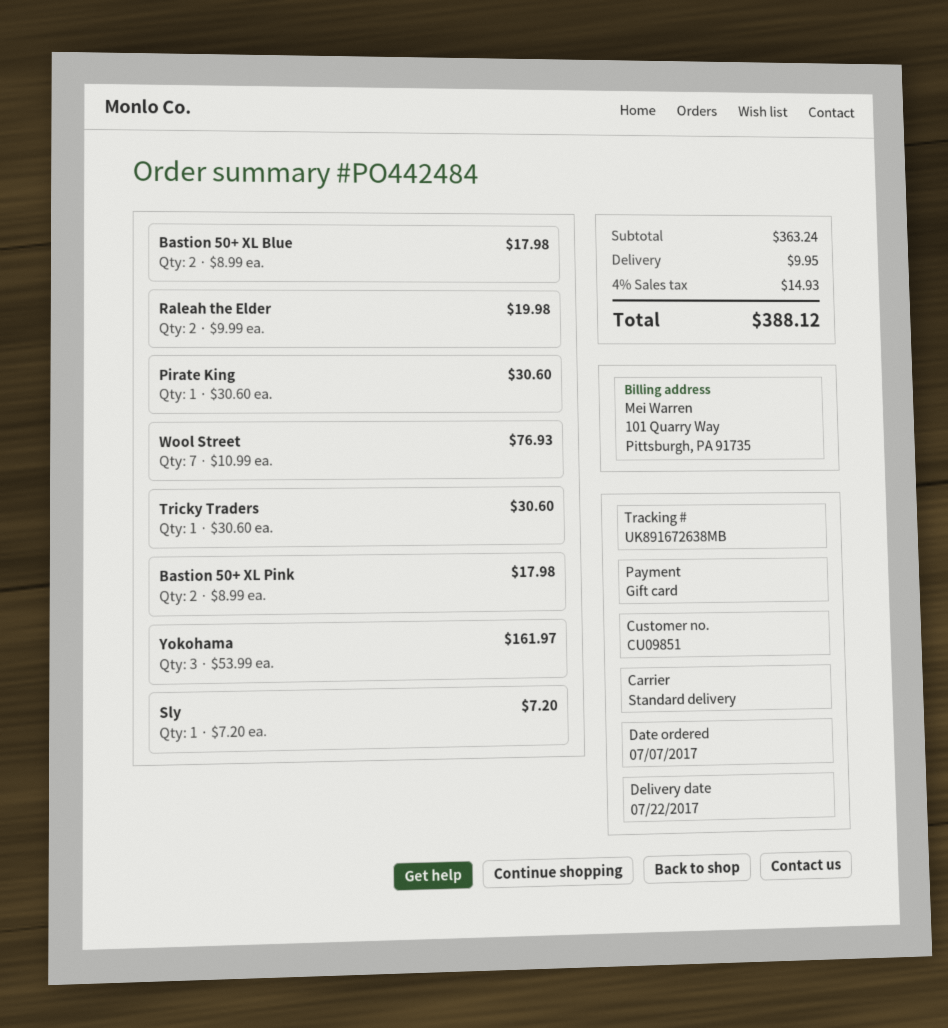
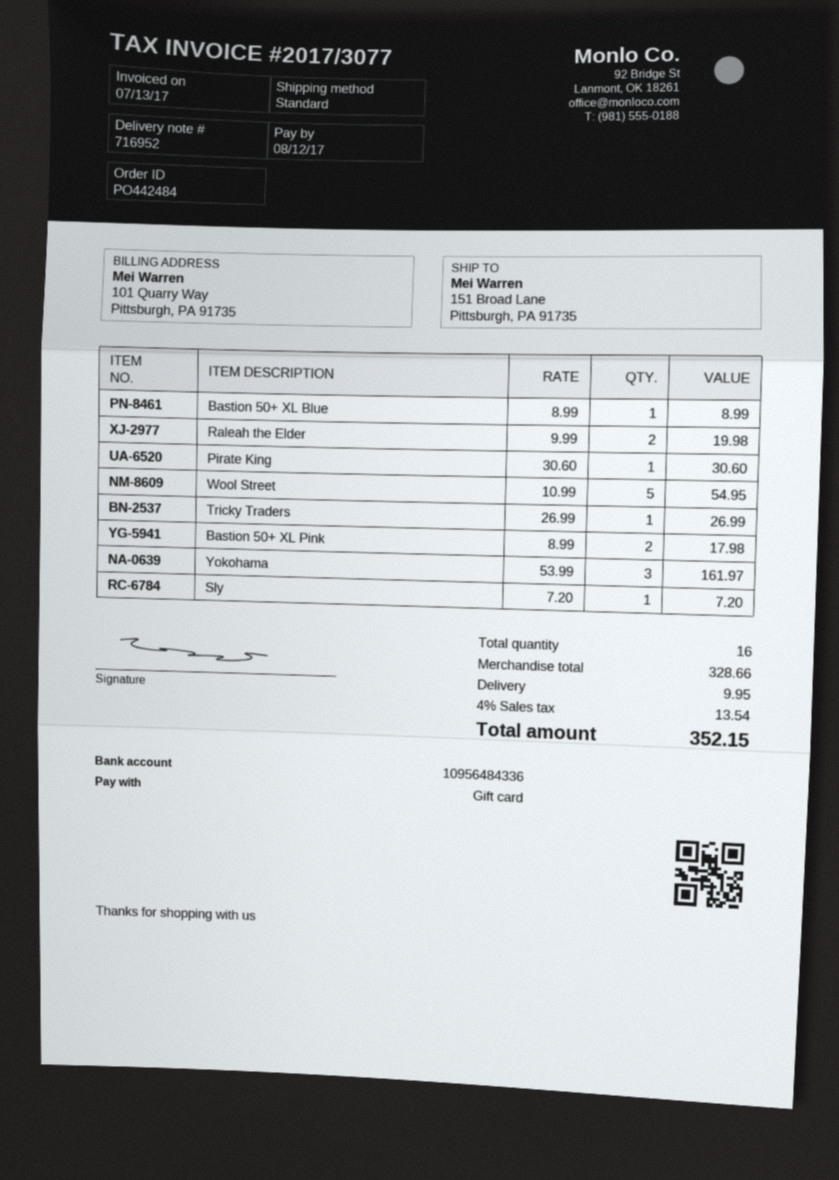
Bastion 50+ XL Blue: 2 x 8.99 = 17.98 -> 1 x 8.99 = 8.99
Wool Street: 7 x 10.99 = 76.93 -> 5 x 10.99 = 54.95
Tricky Traders: 1 x 30.60 = 30.60 -> 1 x 26.99 = 26.99
subtotal: 363.24 -> 328.66
tax: 4% = 14.93 -> 4% = 13.54
total: 388.12 -> 352.15

